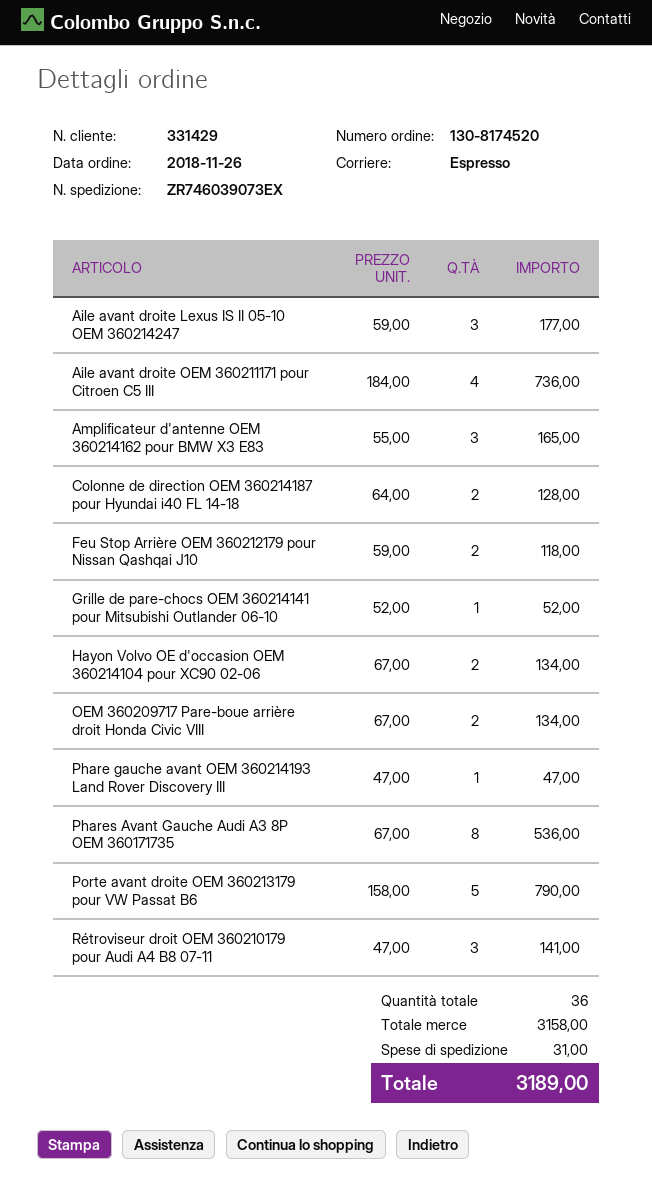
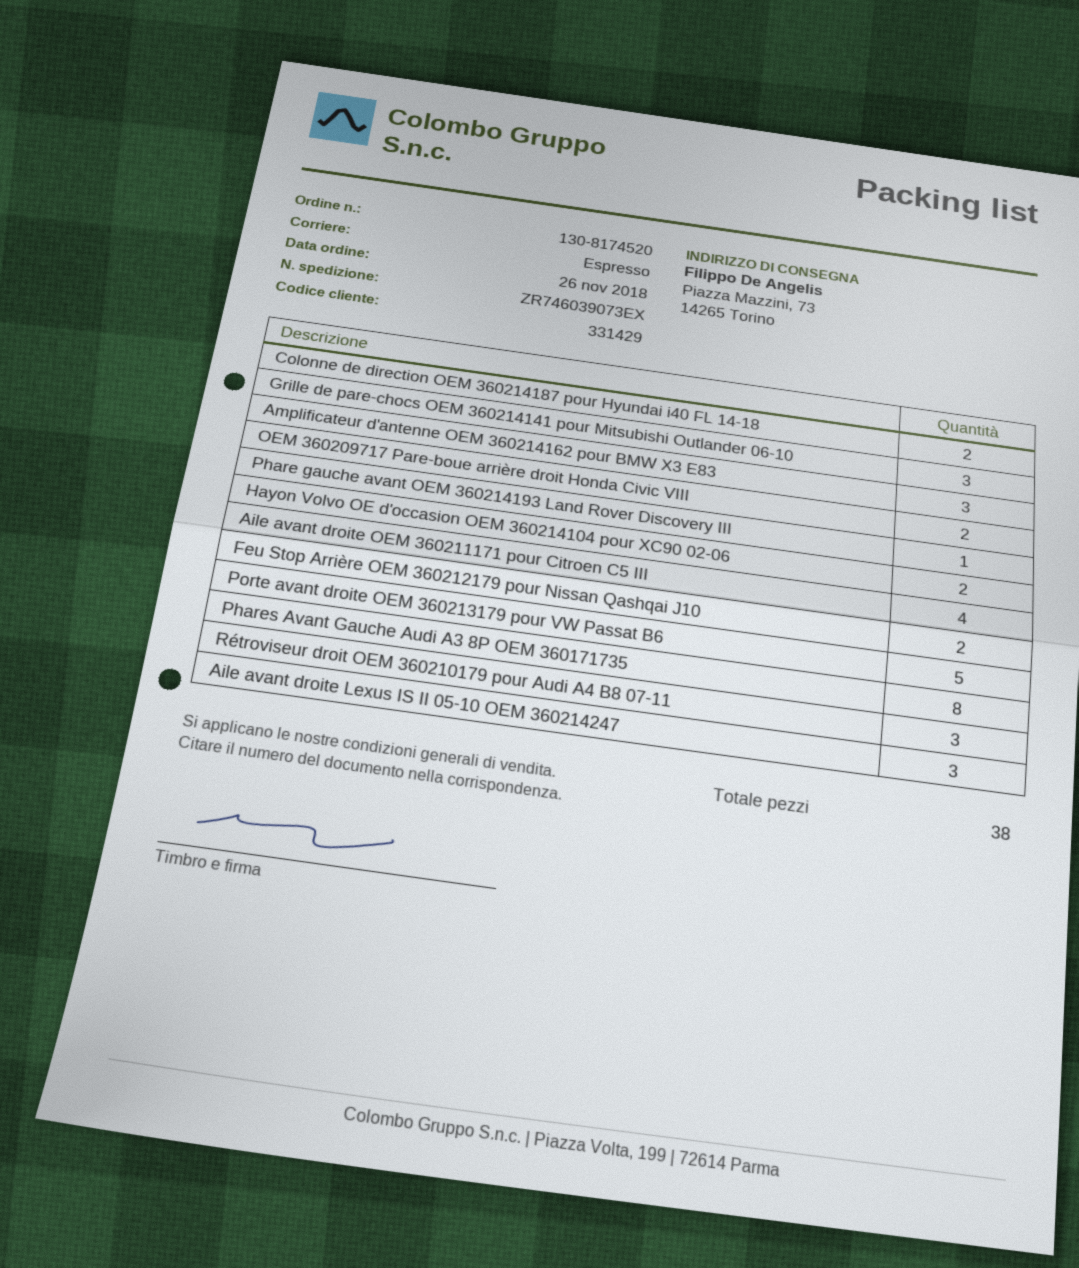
Grille de pare-chocs OEM 360214141 pour Mitsubishi Outlander 06-10: 1 -> 3
total quantity: 36 -> 38

